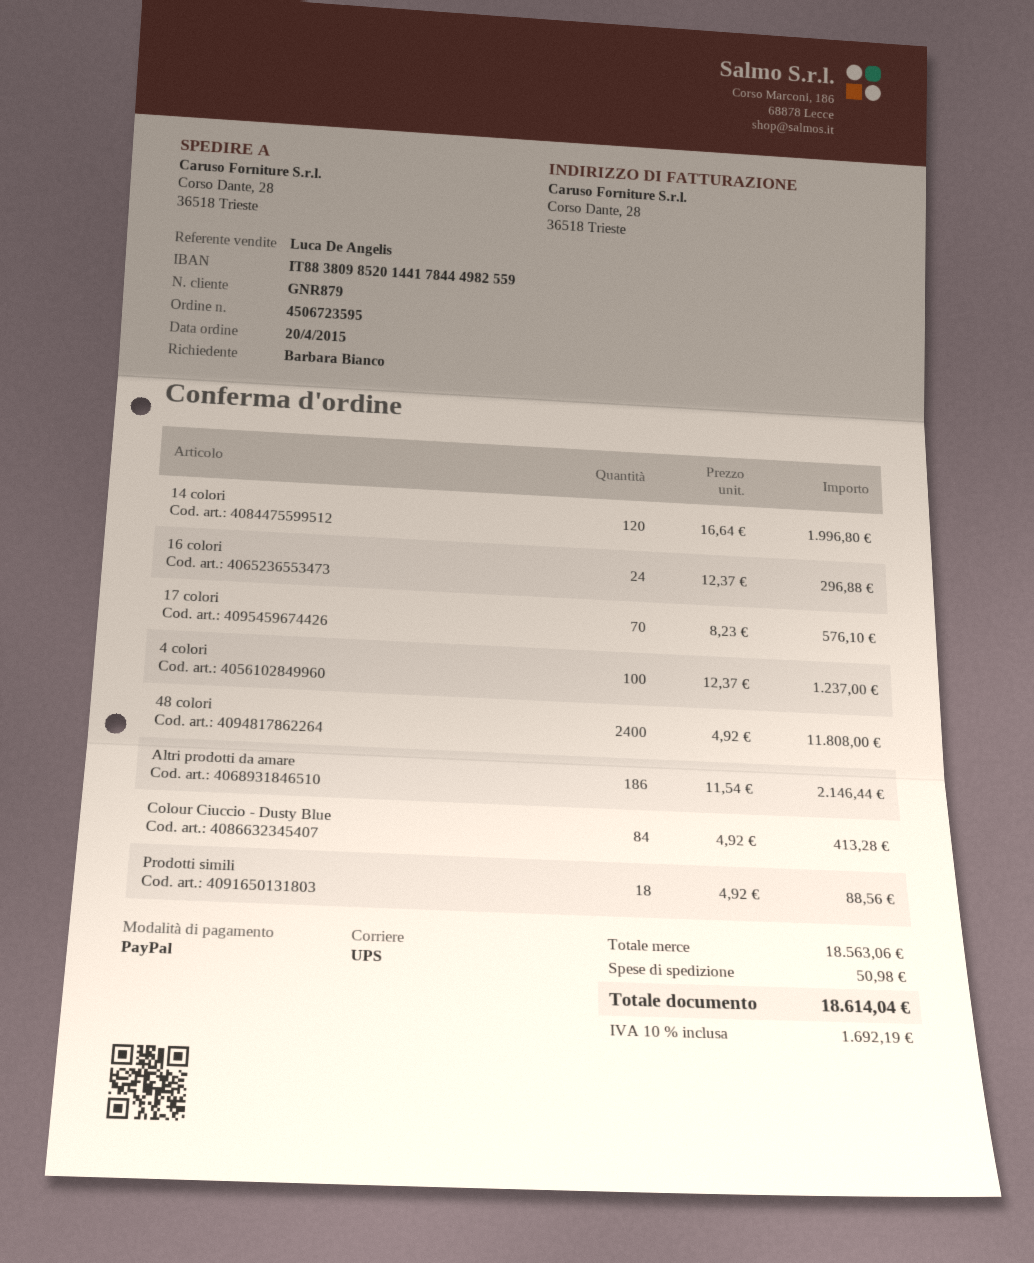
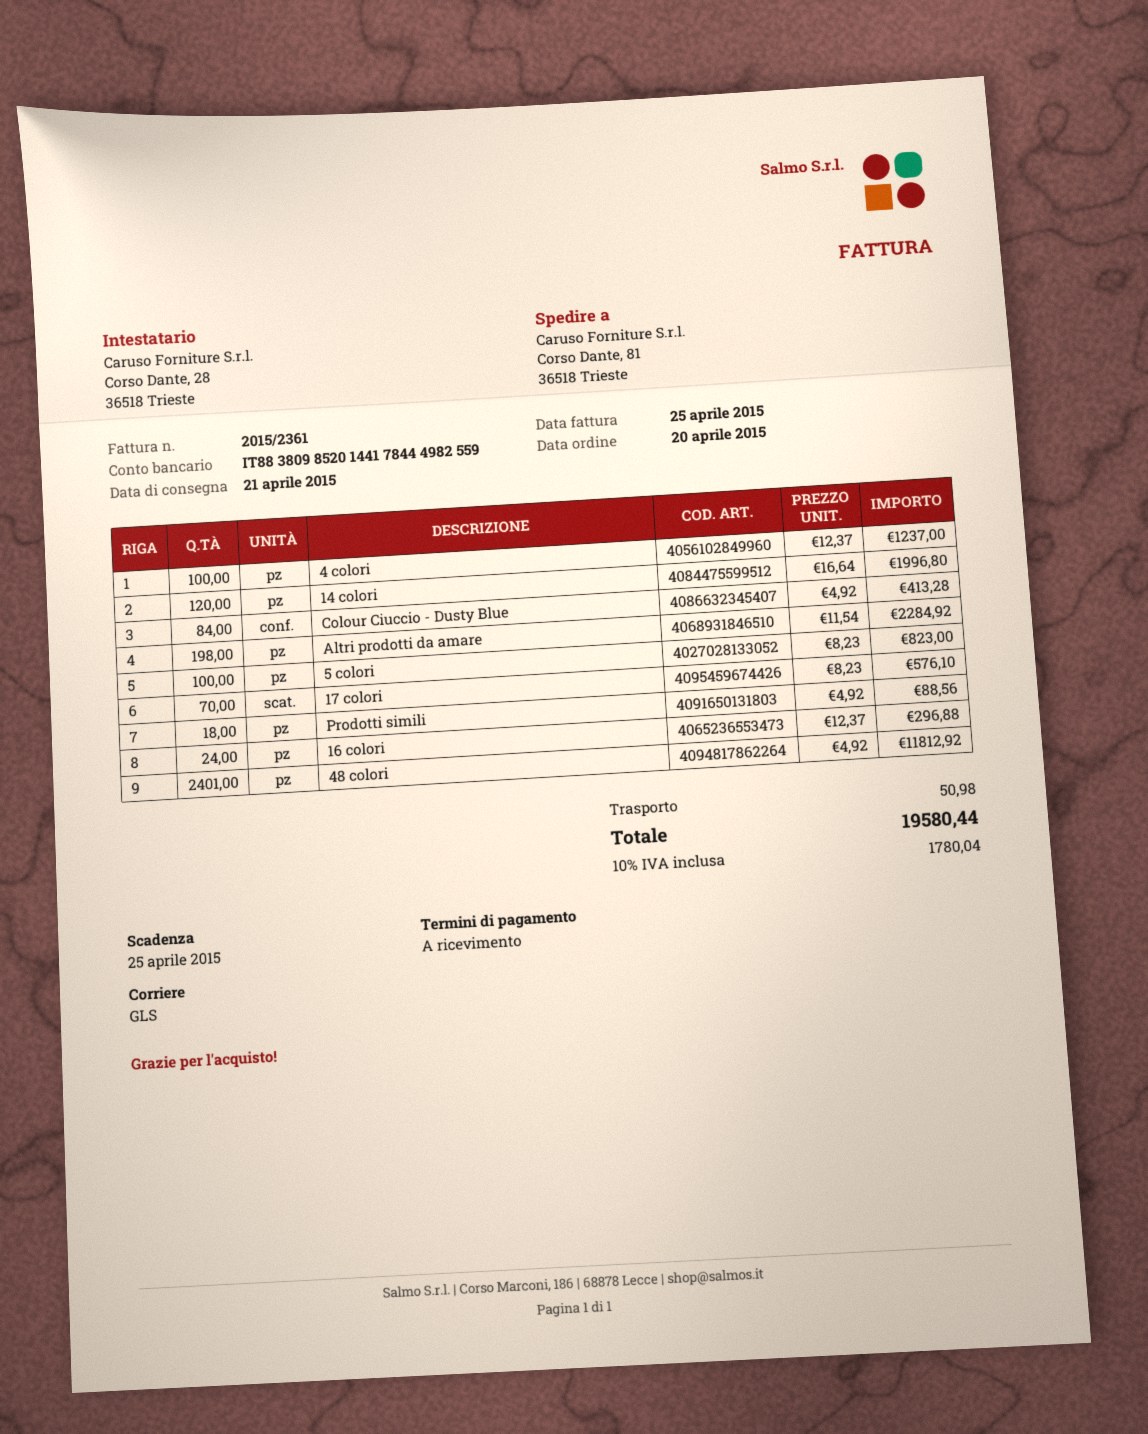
shipping method: UPS -> GLS
ship to: Corso Dante, 28, 36518 Trieste -> Corso Dante, 81, 36518 Trieste
48 colori: 2400 x 4.92 = 11808.00 -> 2401 x 4.92 = 11812.92
Altri prodotti da amare: 186 x 11.54 = 2146.44 -> 198 x 11.54 = 2284.92
5 colori: none -> 100 x 8.23 = 823.00
tax: 10% = 1692.19 -> 10% = 1780.04
total: 18614.04 -> 19580.44

